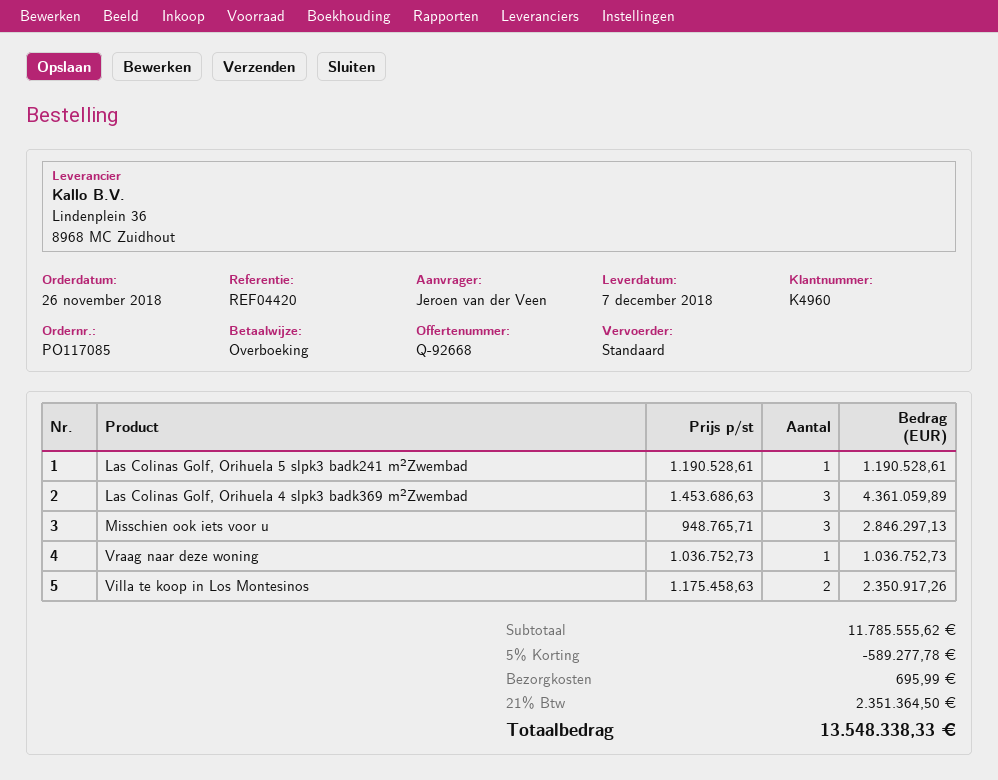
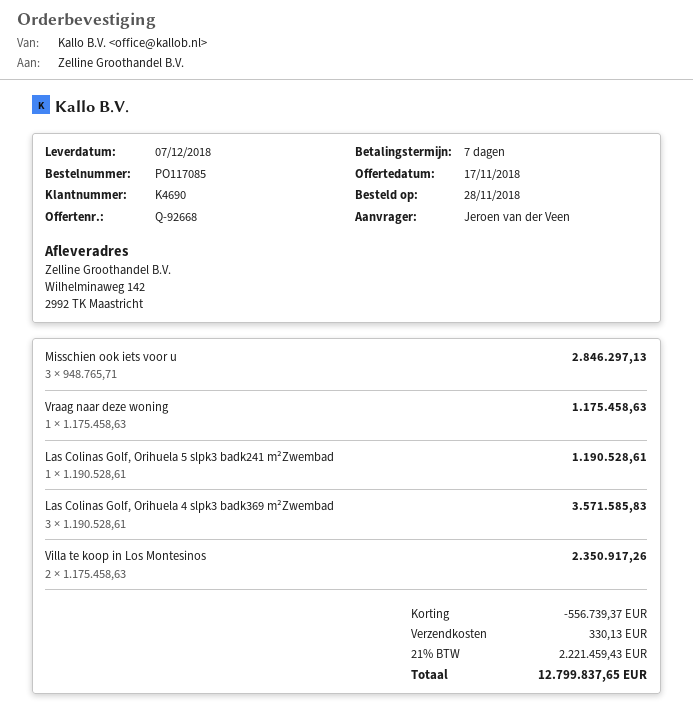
order date: 2018-11-26 -> 2018-11-28
customer number: K4960 -> K4690
Las Colinas Golf, Orihuela 4 slpk3 badk369 m²Zwembad: 3 x 1453686.63 = 4361059.89 -> 3 x 1190528.61 = 3571585.83
Vraag naar deze woning: 1 x 1036752.73 = 1036752.73 -> 1 x 1175458.63 = 1175458.63
discount: 589277.78 -> 556739.37
shipping: 695.99 -> 330.13
tax: 21% = 2351364.50 -> 21% = 2221459.43
total: 13548338.33 -> 12799837.65

